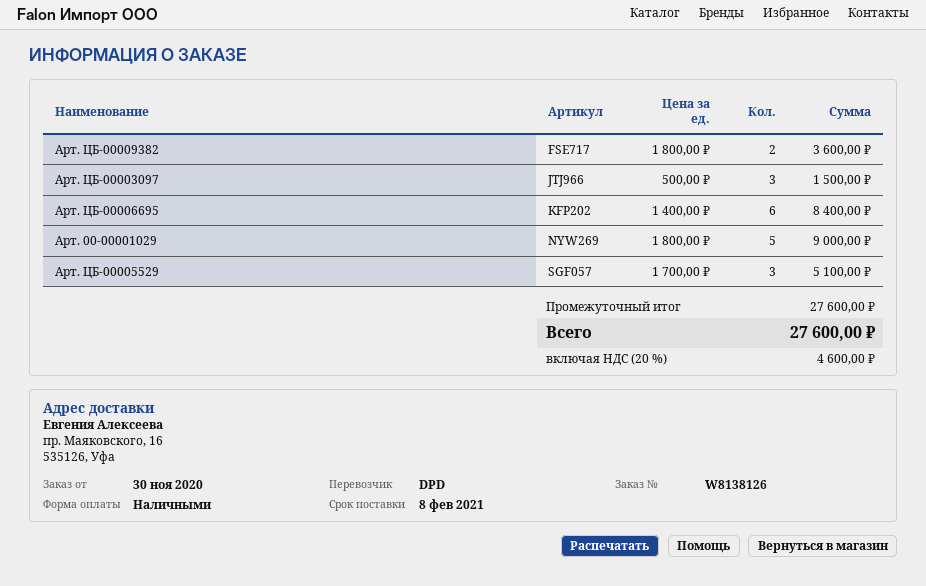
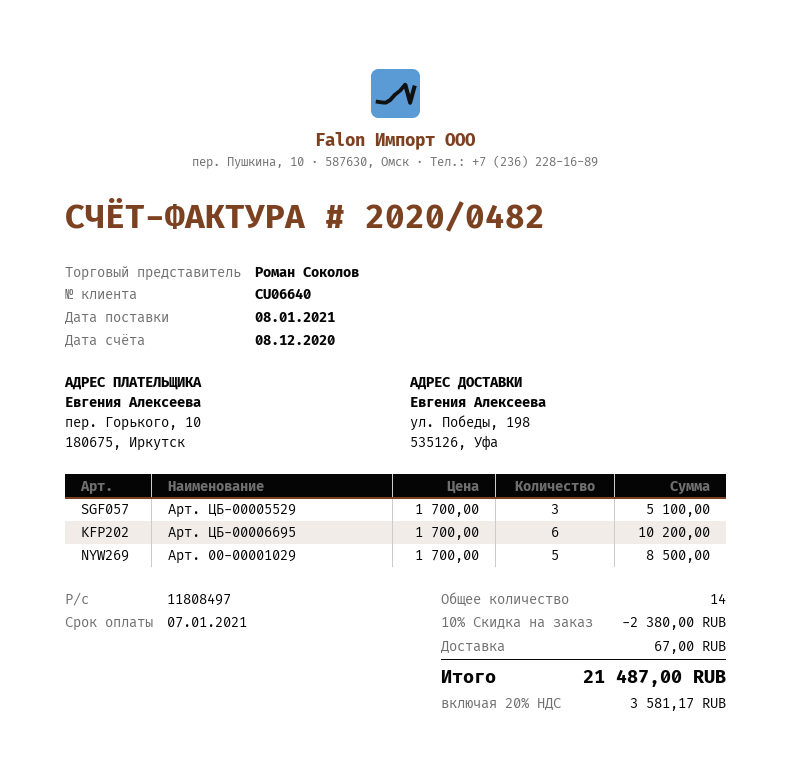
delivery date: 2021-02-08 -> 2021-01-08
ship to: пр. Маяковского, 16, 535126, Уфа -> ул. Победы, 198, 535126, Уфа
Арт. ЦБ-00009382: 2 x 1800.00 = 3600.00 -> none
Арт. ЦБ-00003097: 3 x 500.00 = 1500.00 -> none
Арт. ЦБ-00006695: 6 x 1400.00 = 8400.00 -> 6 x 1700.00 = 10200.00
Арт. 00-00001029: 5 x 1800.00 = 9000.00 -> 5 x 1700.00 = 8500.00
discount: none -> 10% = 2380.00
shipping: none -> 67.00
tax: 20% = 4600.00 -> 20% = 3581.17
total: 27600.00 -> 21487.00

